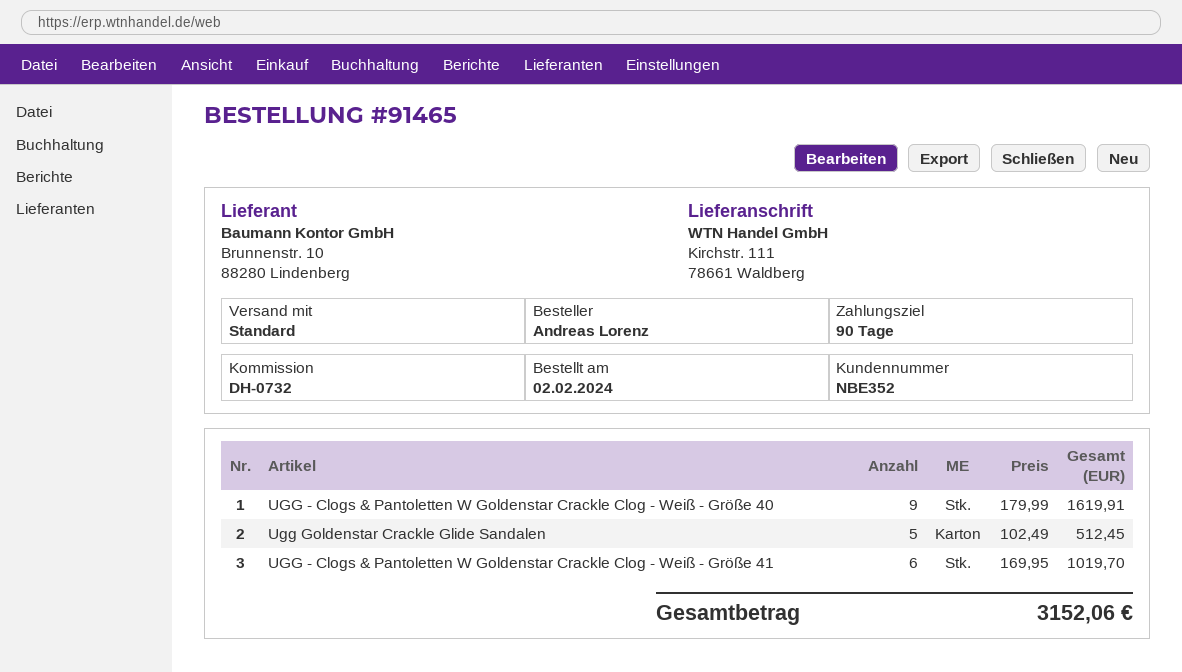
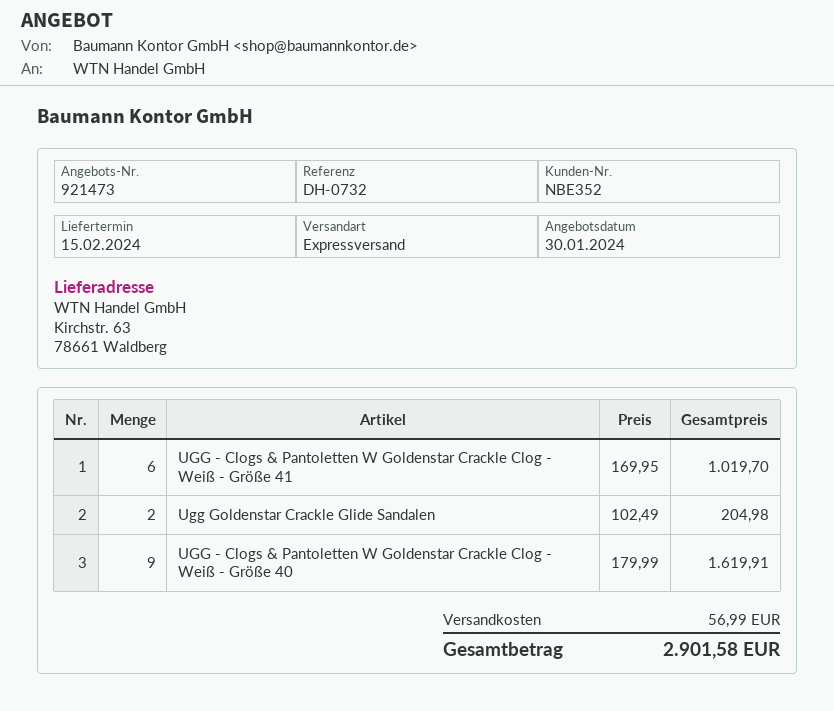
shipping method: standard -> express
ship to: Kirchstr. 111, 78661 Waldberg -> Kirchstr. 63, 78661 Waldberg
Ugg Goldenstar Crackle Glide Sandalen: 5 x 102.49 = 512.45 -> 2 x 102.49 = 204.98
shipping: none -> 56.99
total: 3152.06 -> 2901.58

